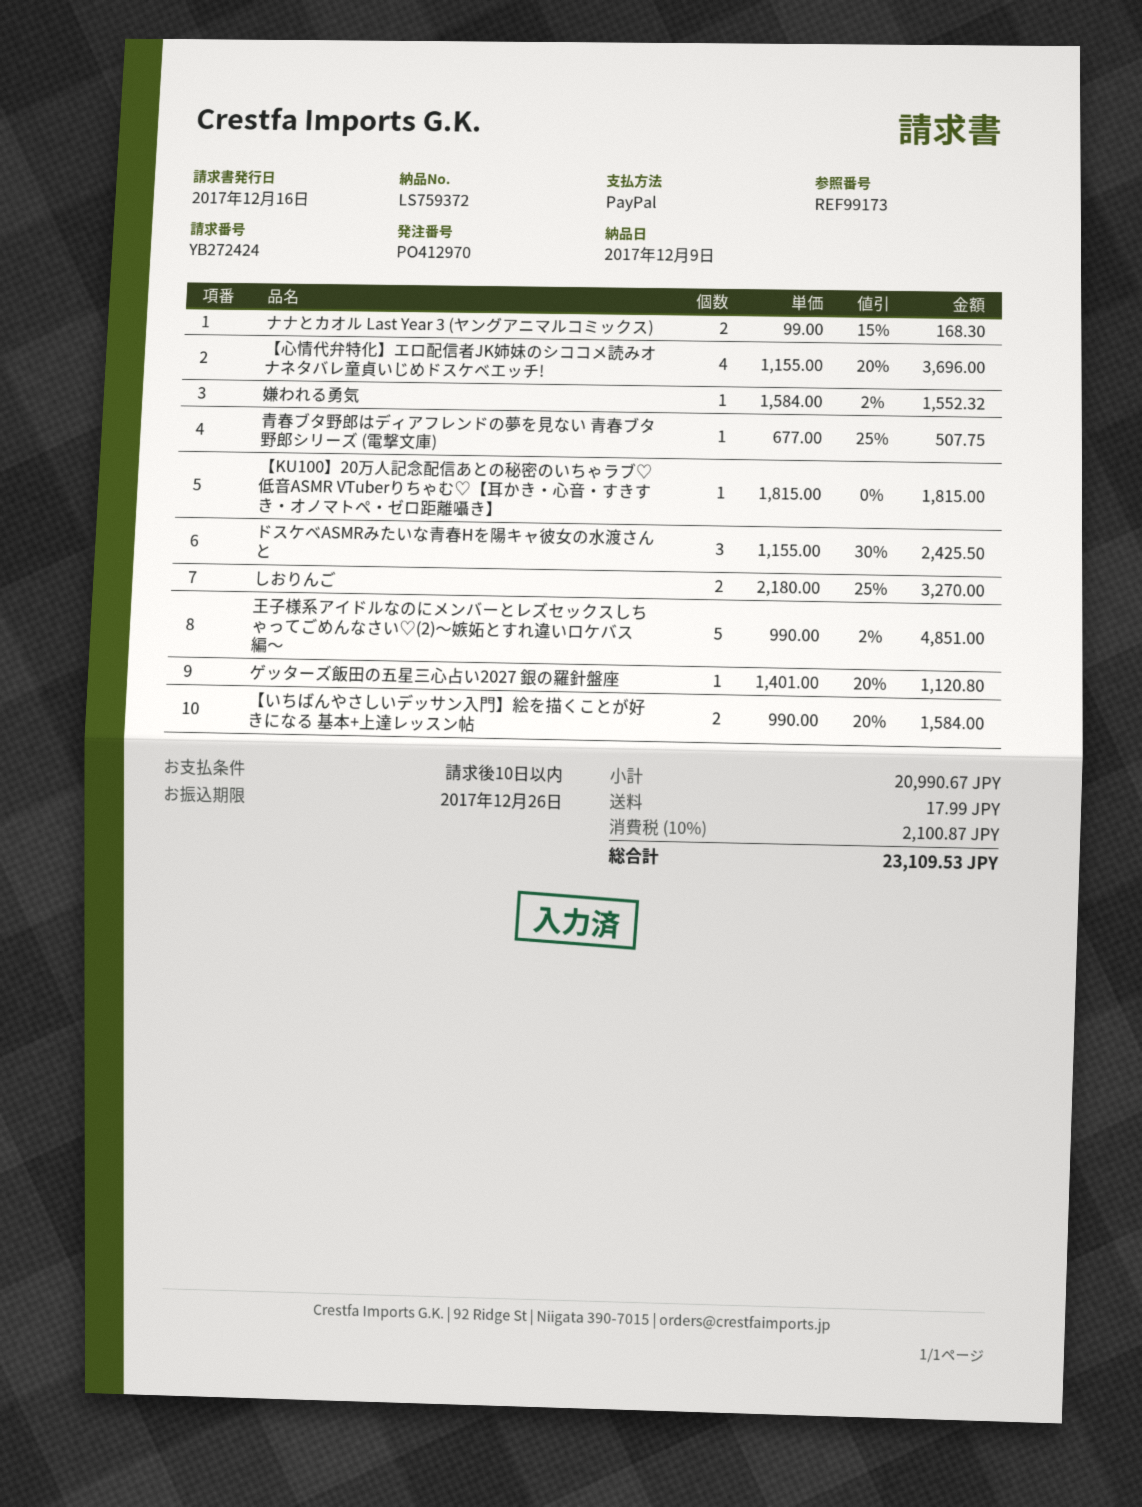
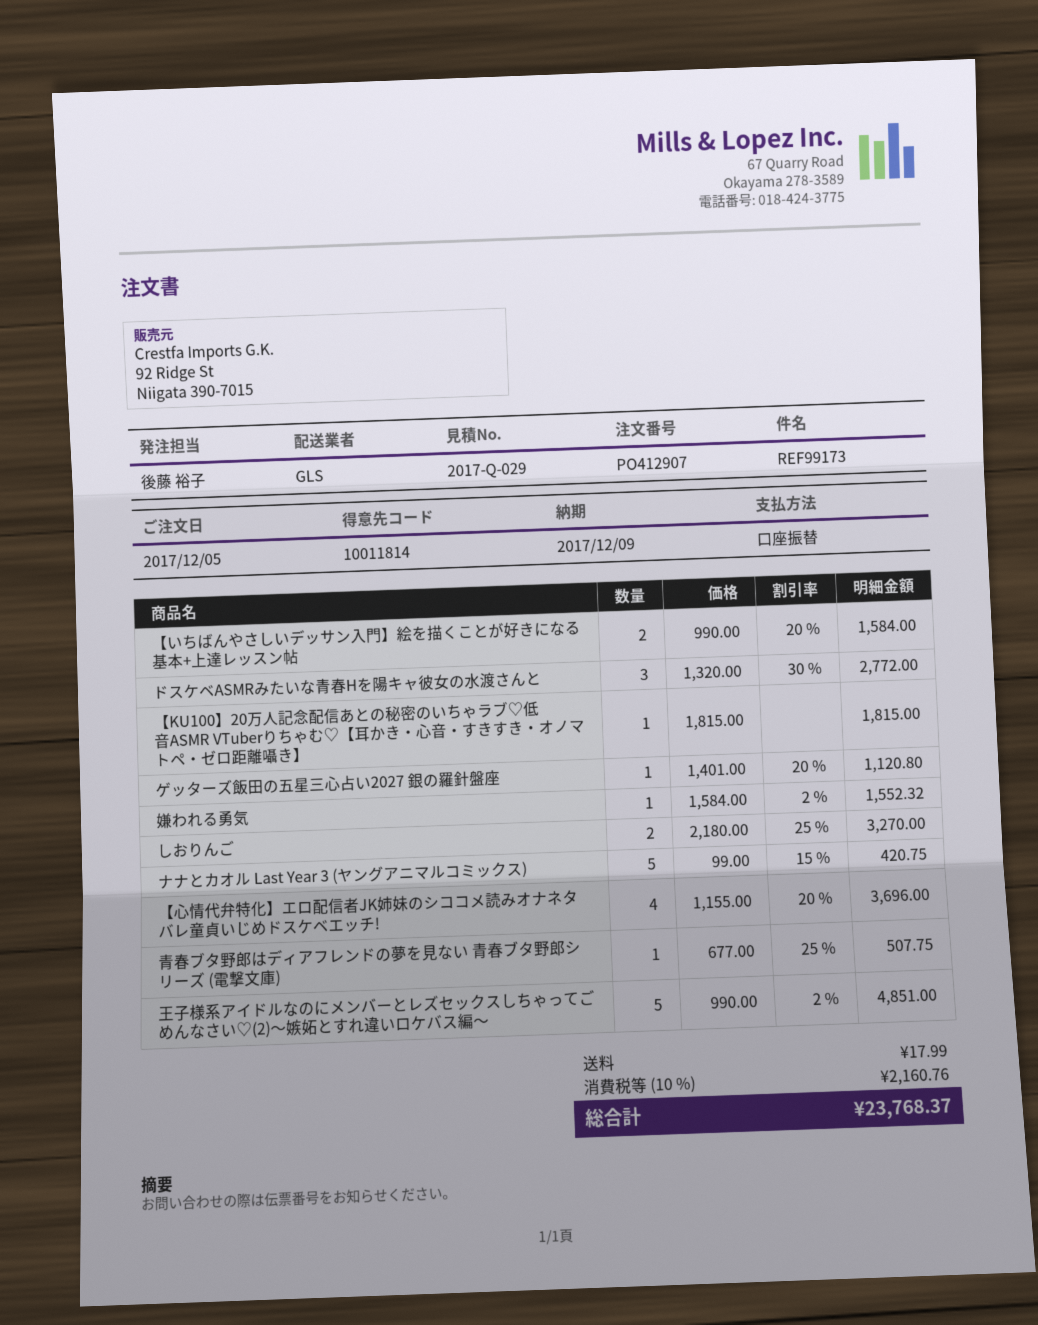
order number: PO412970 -> PO412907
payment method: PayPal -> direct debit
ナナとカオル Last Year 3 (ヤングアニマルコミックス): 2 x 99.00 - 15% = 168.30 -> 5 x 99.00 - 15% = 420.75
ドスケベASMRみたいな青春Hを陽キャ彼女の水渡さんと: 3 x 1155.00 - 30% = 2425.50 -> 3 x 1320.00 - 30% = 2772.00
tax: 10% = 2100.87 -> 10% = 2160.76
total: 23109.53 -> 23768.37

